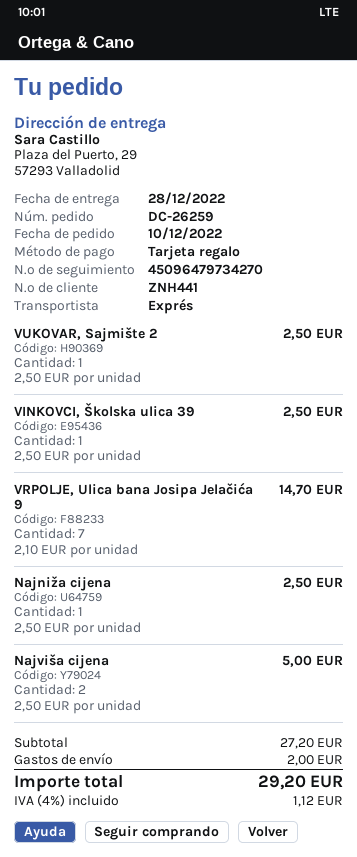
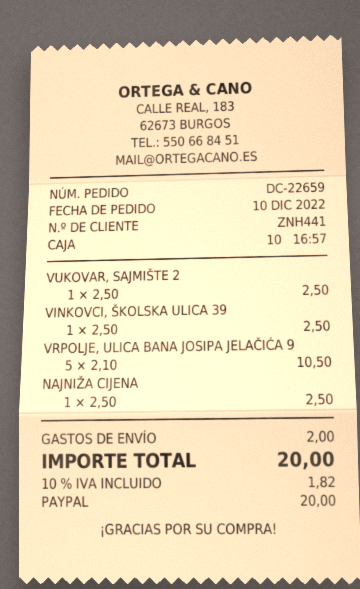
order number: DC-26259 -> DC-22659
payment method: gift card -> PayPal
VRPOLJE, Ulica bana Josipa Jelačića 9: 7 x 2.10 = 14.70 -> 5 x 2.10 = 10.50
Najviša cijena: 2 x 2.50 = 5.00 -> none
tax: 4% = 1.12 -> 10% = 1.82
total: 29.20 -> 20.00

